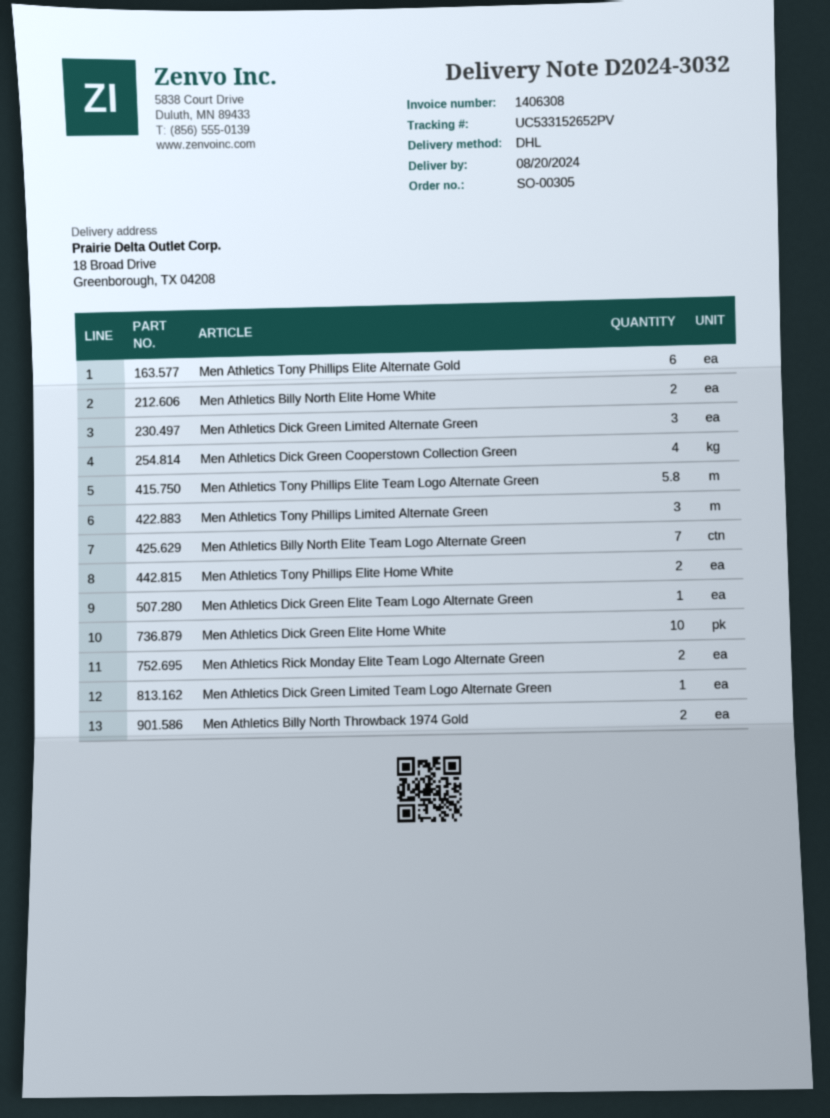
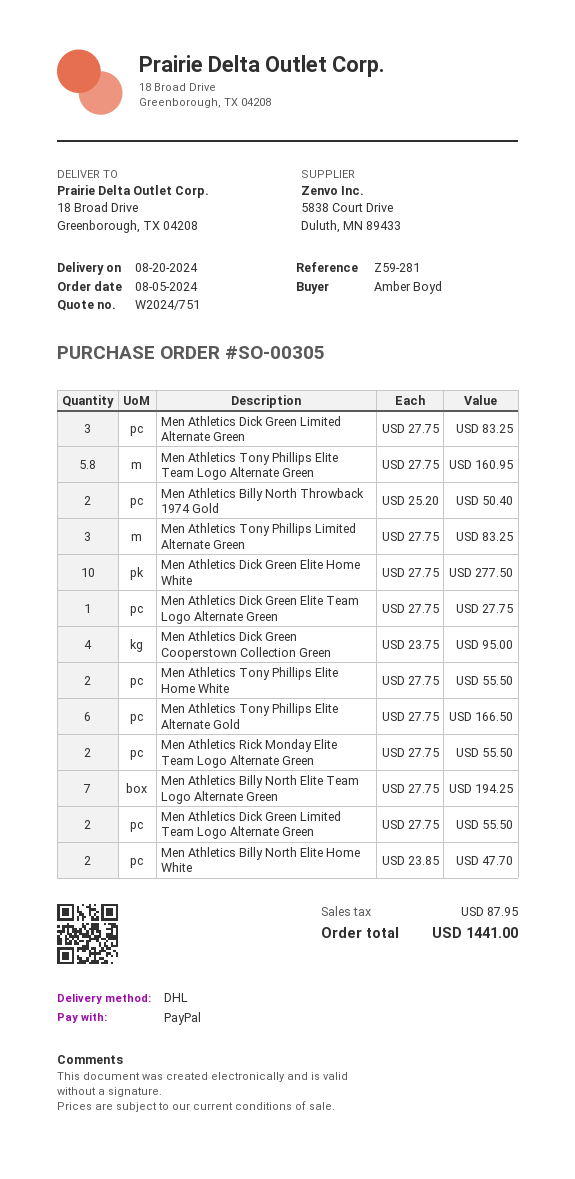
Men Athletics Dick Green Limited Team Logo Alternate Green: 1 -> 2

